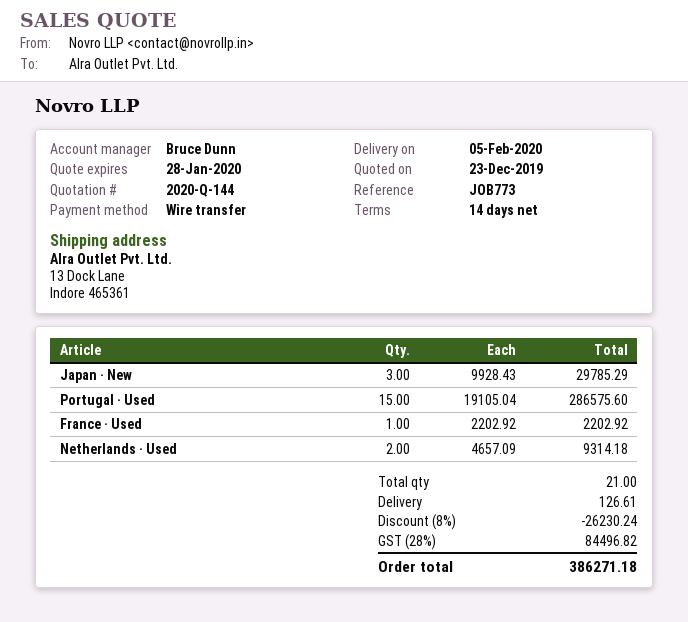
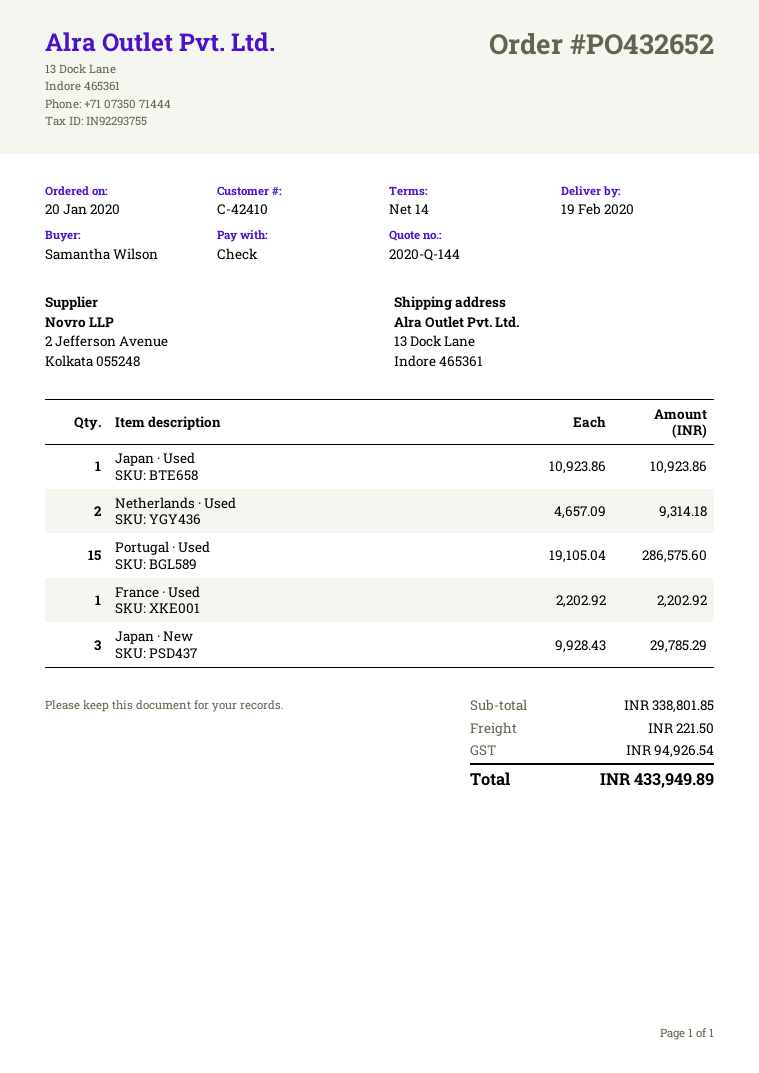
delivery date: 2020-02-05 -> 2020-02-19
payment method: bank transfer -> cheque
Japan · Used: none -> 1 x 10923.86 = 10923.86
discount: 8% = 26230.24 -> none
shipping: 126.61 -> 221.50
tax: 84496.82 -> 94926.54
total: 386271.18 -> 433949.89

